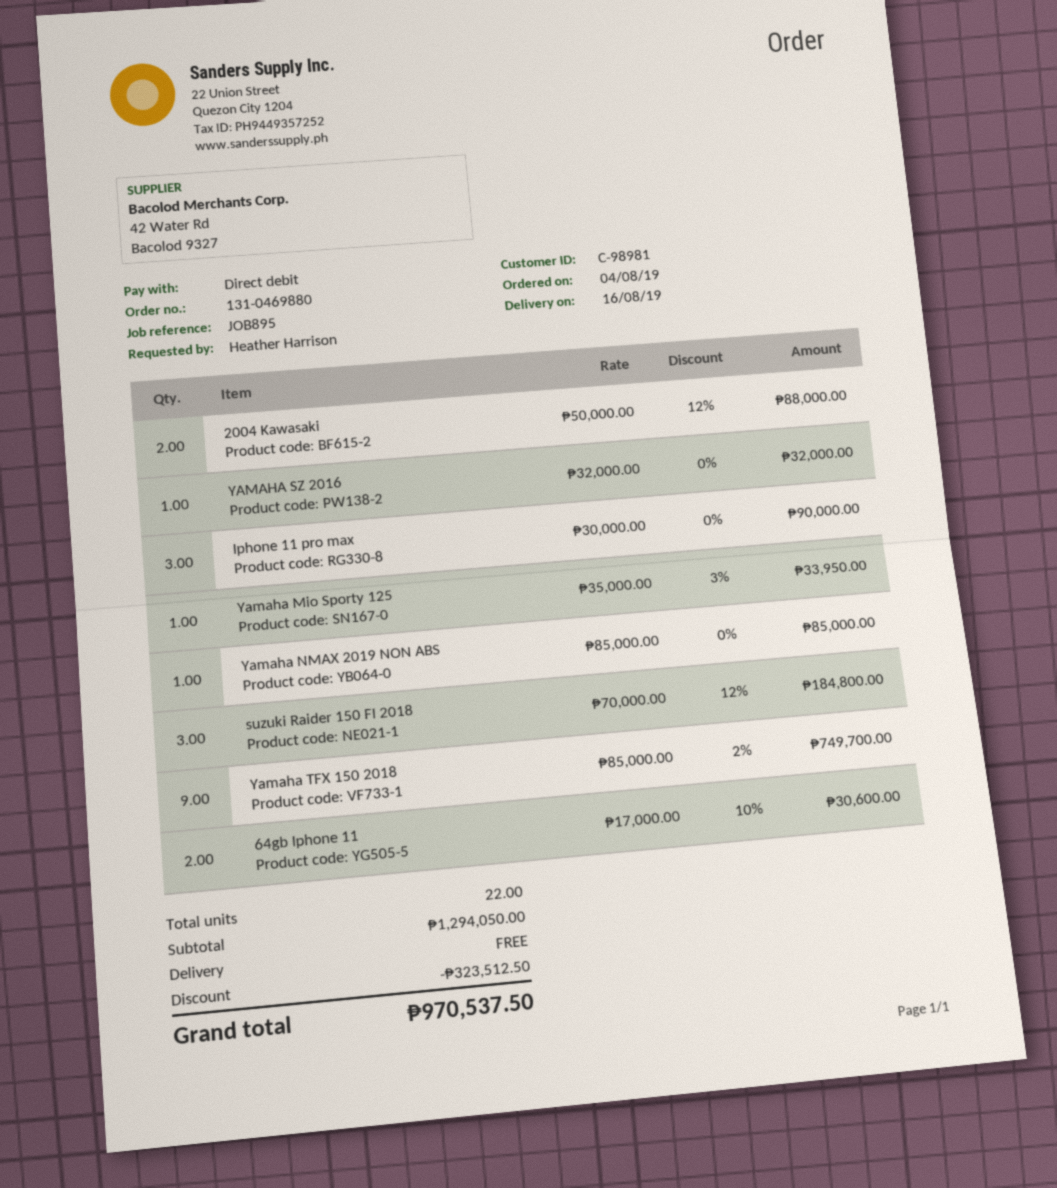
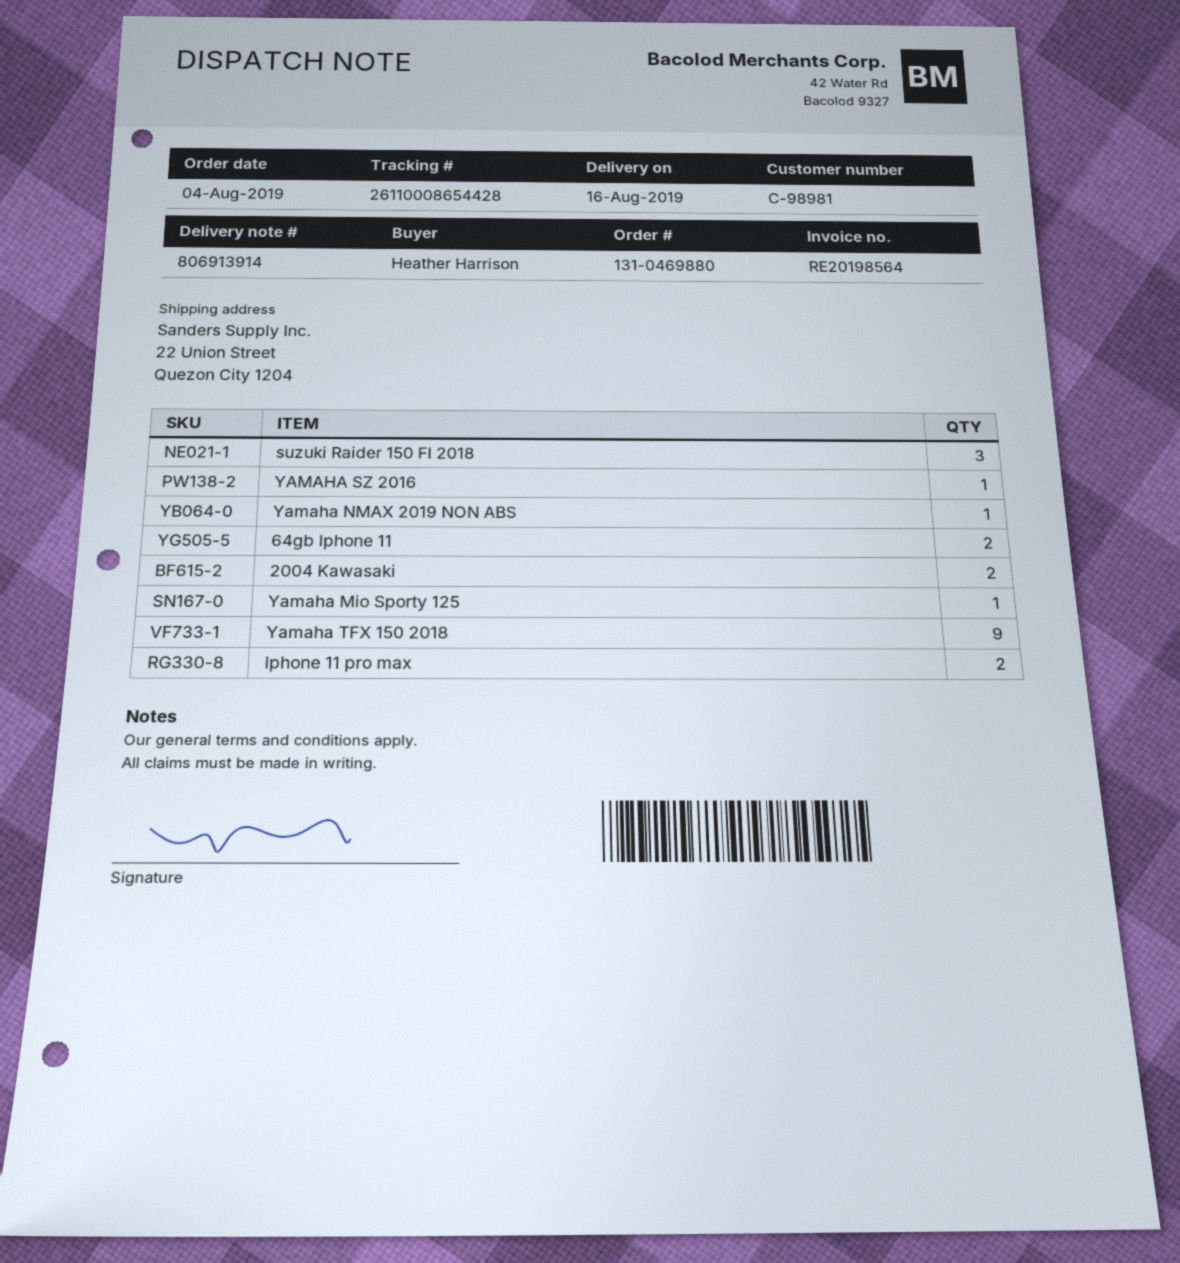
Iphone 11 pro max: 3 -> 2

